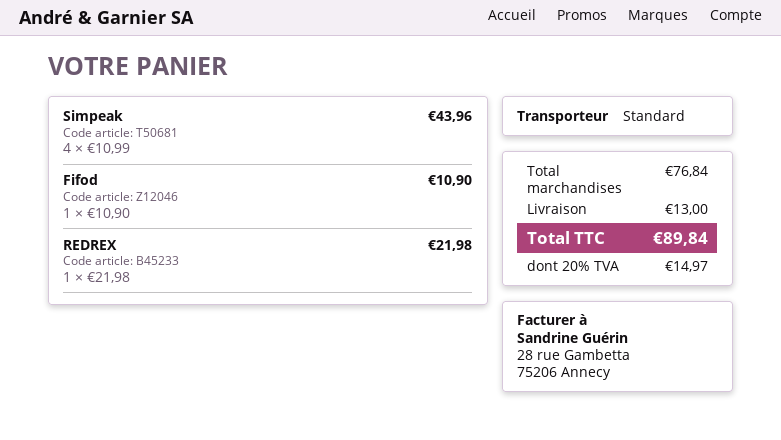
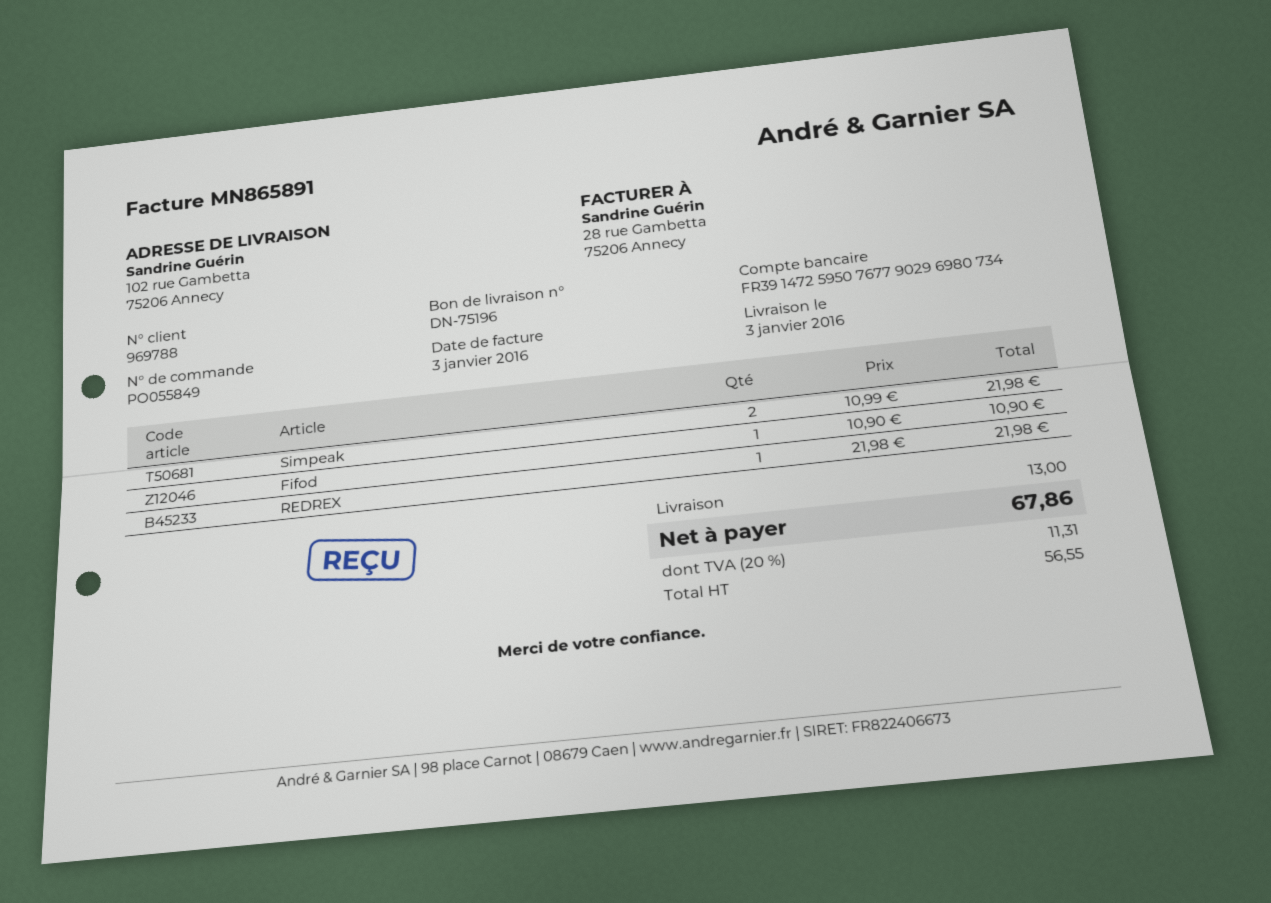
Simpeak: 4 x 10.99 = 43.96 -> 2 x 10.99 = 21.98
tax: 20% = 14.97 -> 20% = 11.31
total: 89.84 -> 67.86

